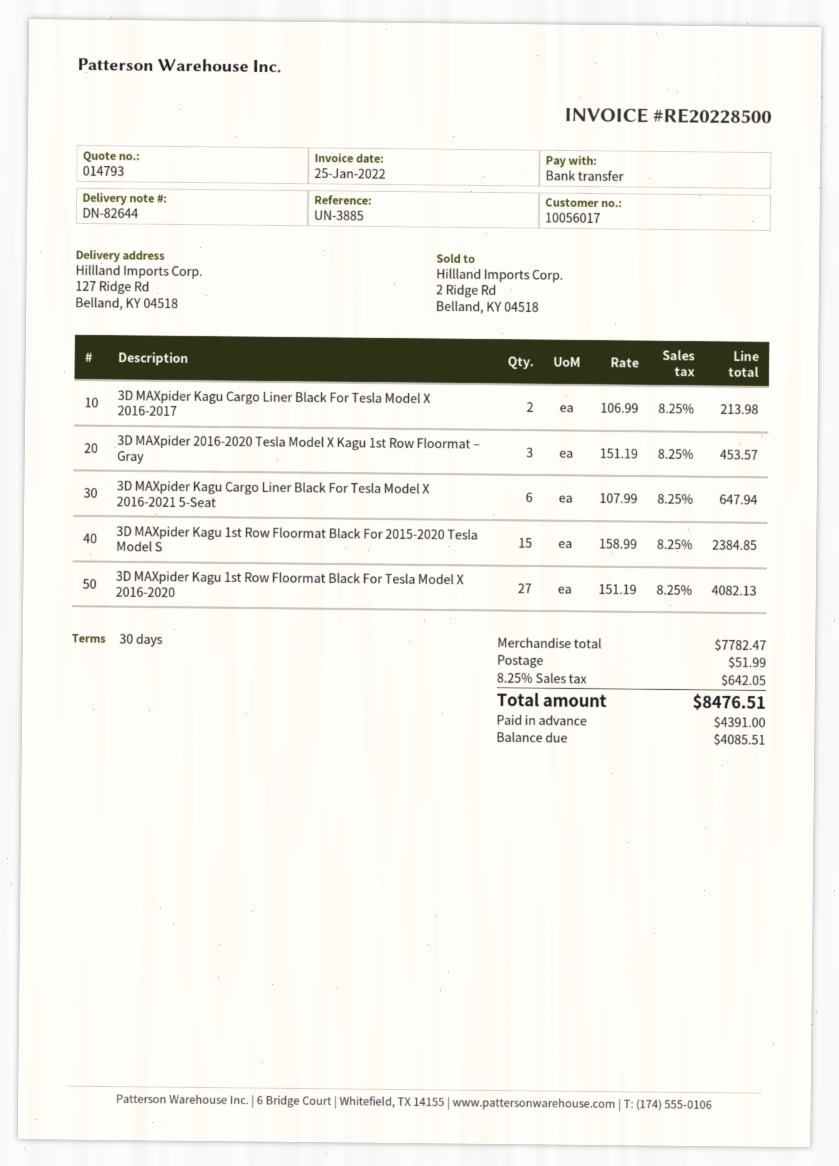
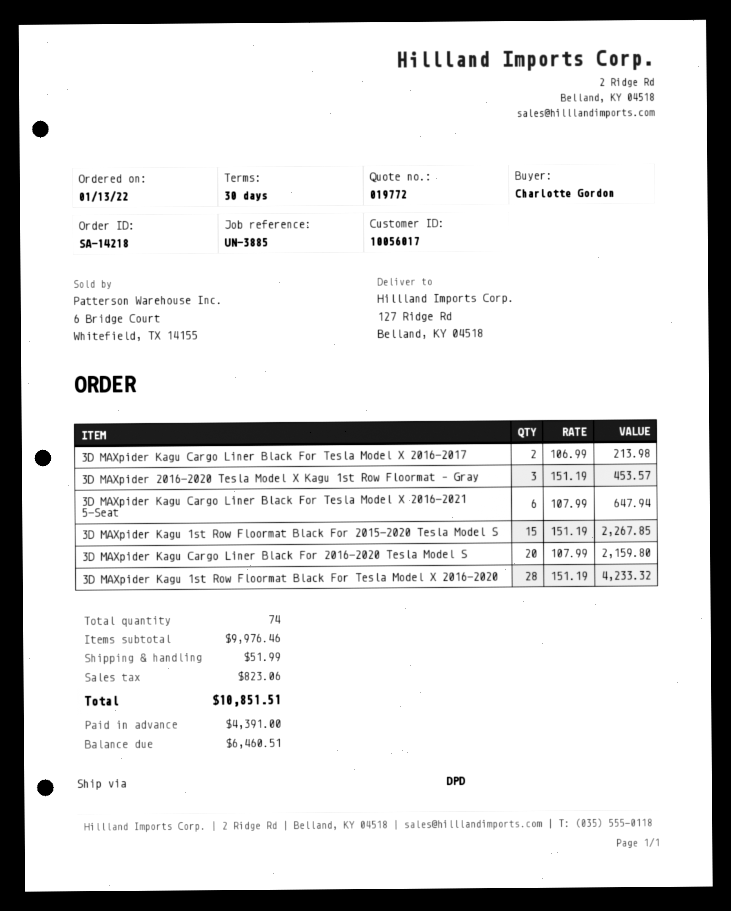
quote number: 014793 -> 019772
3D MAXpider Kagu 1st Row Floormat Black For 2015-2020 Tesla Model S: 15 x 158.99 = 2384.85 -> 15 x 151.19 = 2267.85
3D MAXpider Kagu 1st Row Floormat Black For Tesla Model X 2016-2020: 27 x 151.19 = 4082.13 -> 28 x 151.19 = 4233.32
3D MAXpider Kagu Cargo Liner Black For 2016-2020 Tesla Model S: none -> 20 x 107.99 = 2159.80
subtotal: 7782.47 -> 9976.46
tax: 642.05 -> 823.06
total: 8476.51 -> 10851.51
balance: 4085.51 -> 6460.51

